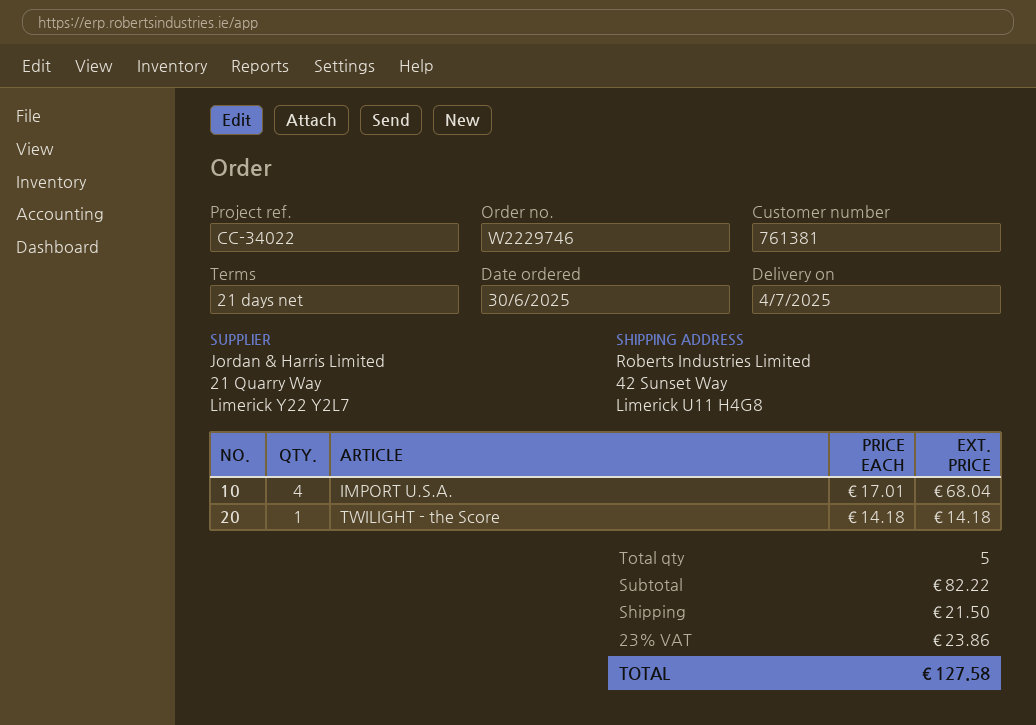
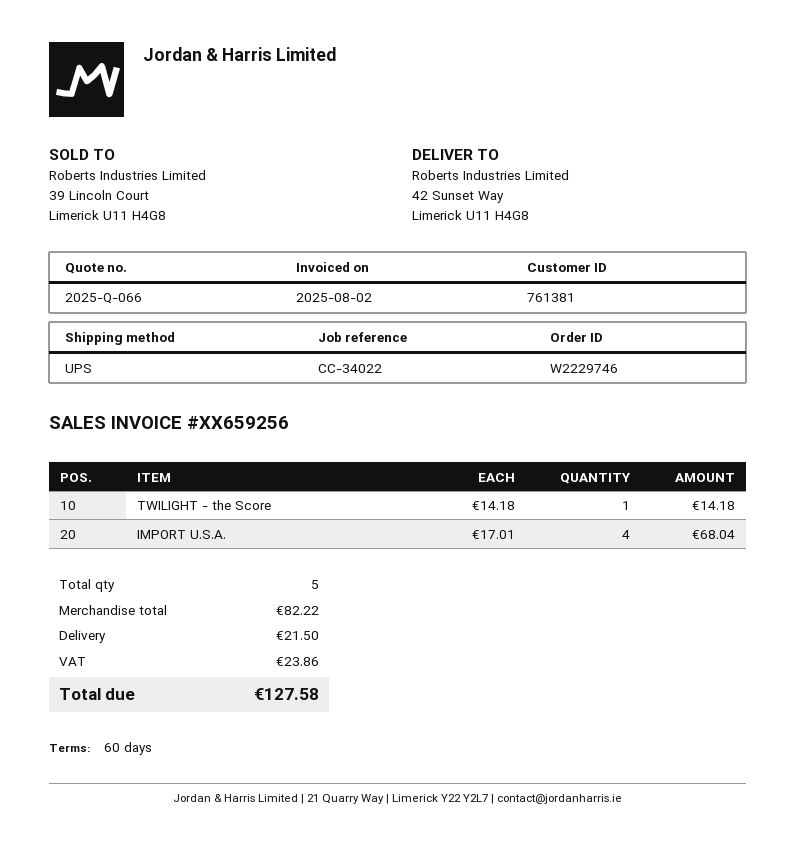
payment terms: 21 days -> 60 days

